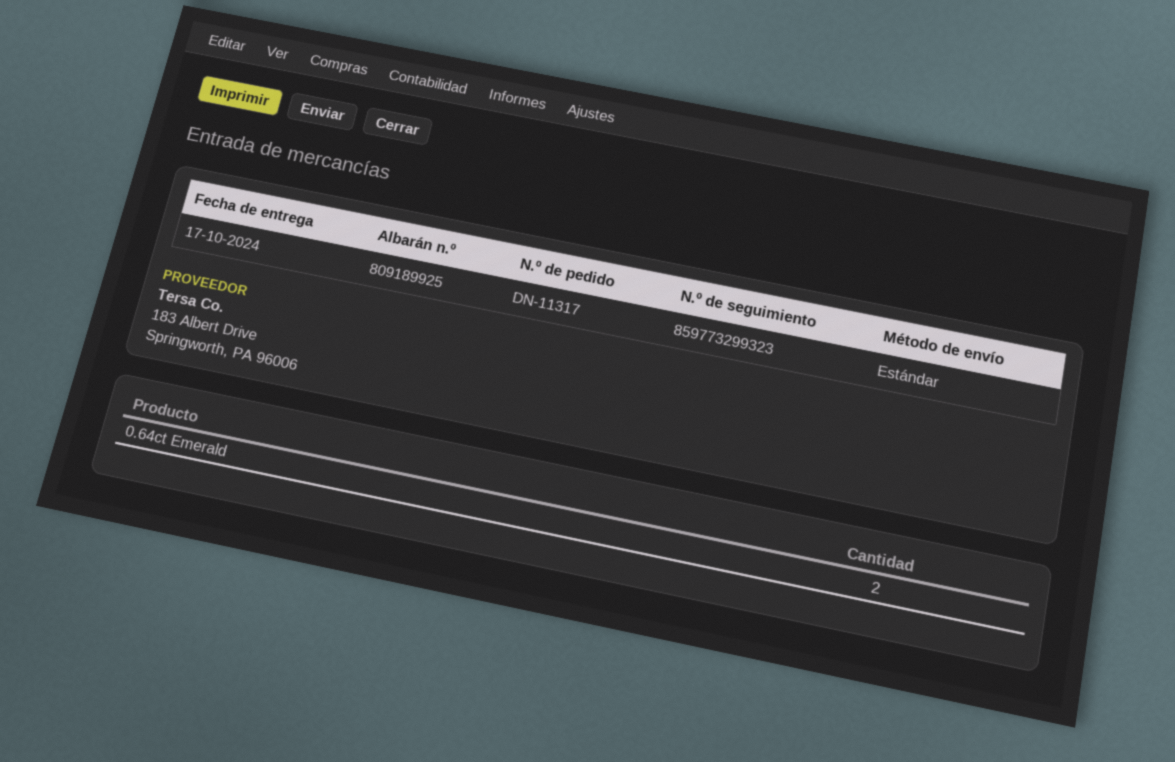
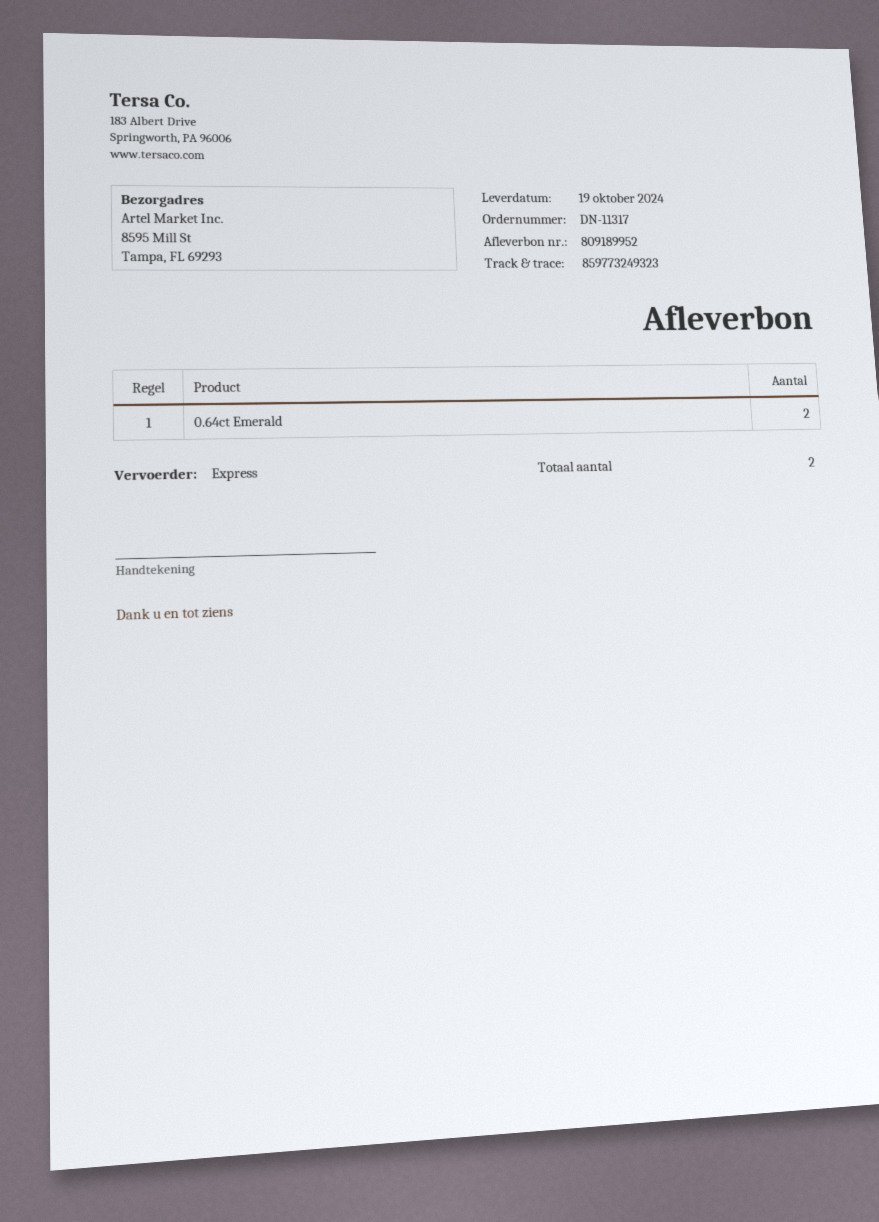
delivery note number: 809189925 -> 809189952
delivery date: 2024-10-17 -> 2024-10-19
shipping method: standard -> express
tracking number: 859773299323 -> 859773249323

